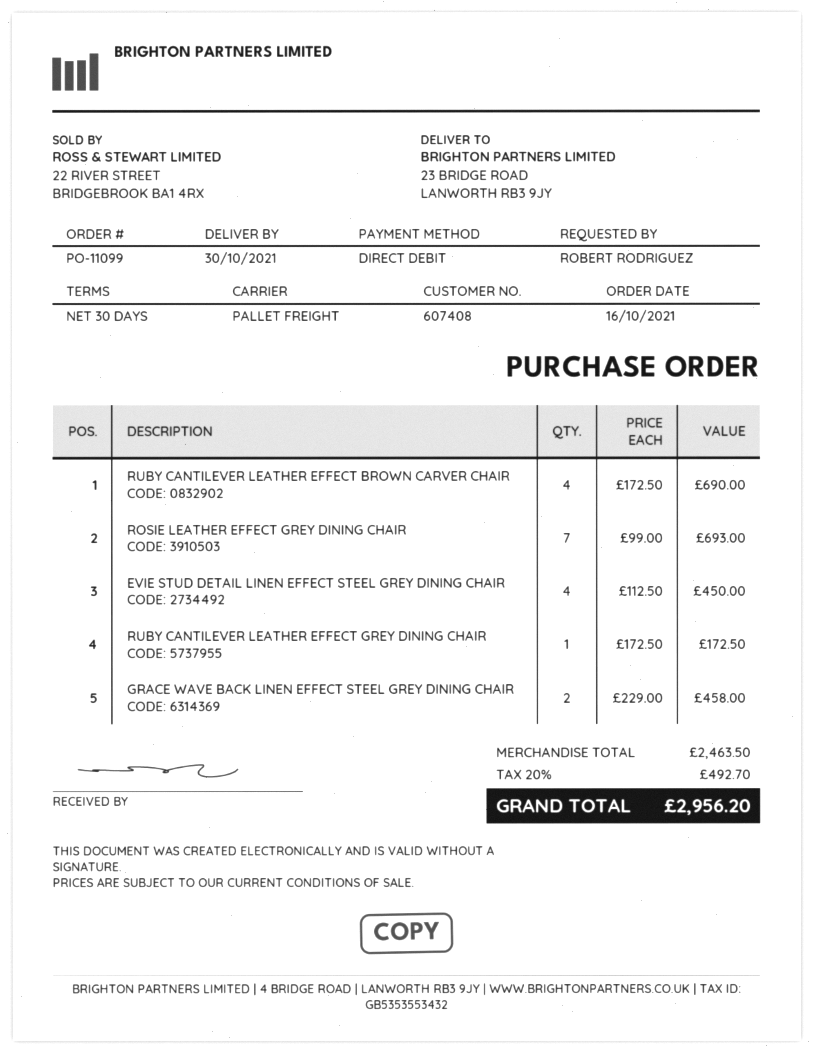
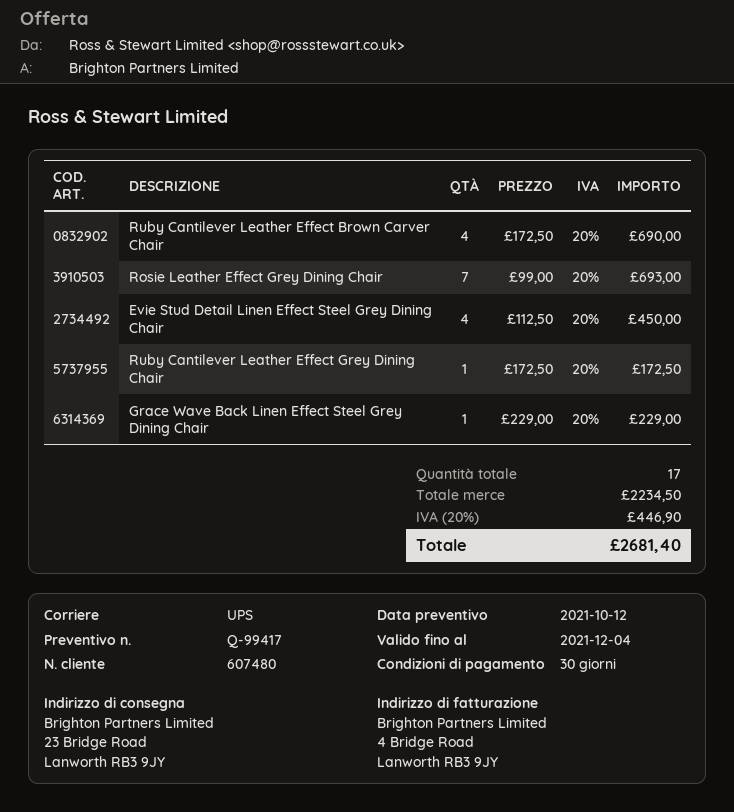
customer number: 607408 -> 607480
shipping method: pallet freight -> UPS
GRACE WAVE BACK LINEN EFFECT STEEL GREY DINING CHAIR: 2 x 229.00 = 458.00 -> 1 x 229.00 = 229.00
subtotal: 2463.50 -> 2234.50
tax: 20% = 492.70 -> 20% = 446.90
total: 2956.20 -> 2681.40

